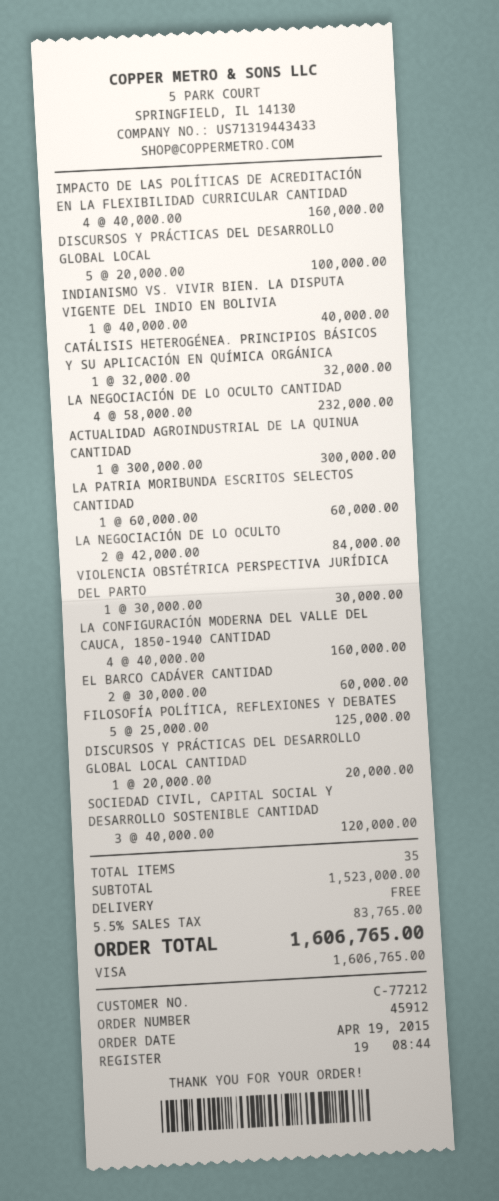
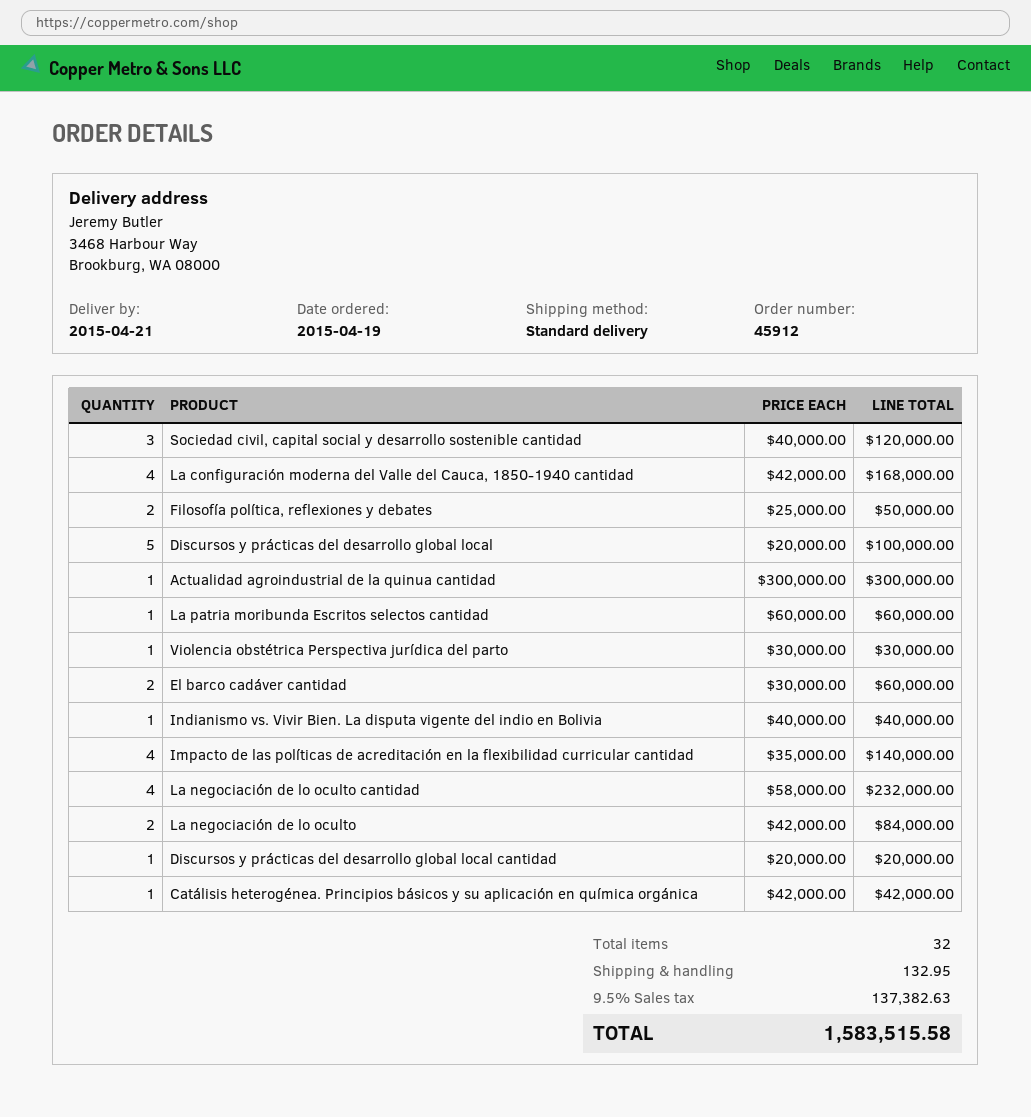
IMPACTO DE LAS POLÍTICAS DE ACREDITACIÓN EN LA FLEXIBILIDAD CURRICULAR CANTIDAD: 4 x 40000.00 = 160000.00 -> 4 x 35000.00 = 140000.00
CATÁLISIS HETEROGÉNEA. PRINCIPIOS BÁSICOS Y SU APLICACIÓN EN QUÍMICA ORGÁNICA: 1 x 32000.00 = 32000.00 -> 1 x 42000.00 = 42000.00
LA CONFIGURACIÓN MODERNA DEL VALLE DEL CAUCA, 1850-1940 CANTIDAD: 4 x 40000.00 = 160000.00 -> 4 x 42000.00 = 168000.00
FILOSOFÍA POLÍTICA, REFLEXIONES Y DEBATES: 5 x 25000.00 = 125000.00 -> 2 x 25000.00 = 50000.00
total quantity: 35 -> 32
shipping: 0.00 -> 132.95
tax: 5.5% = 83765.00 -> 9.5% = 137382.63
total: 1606765.00 -> 1583515.58

